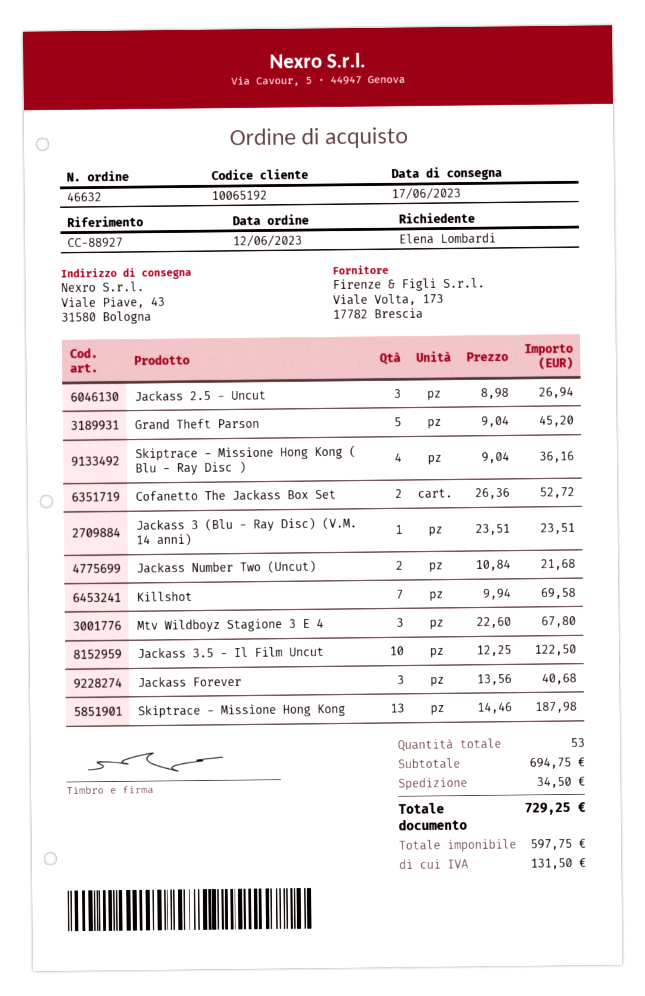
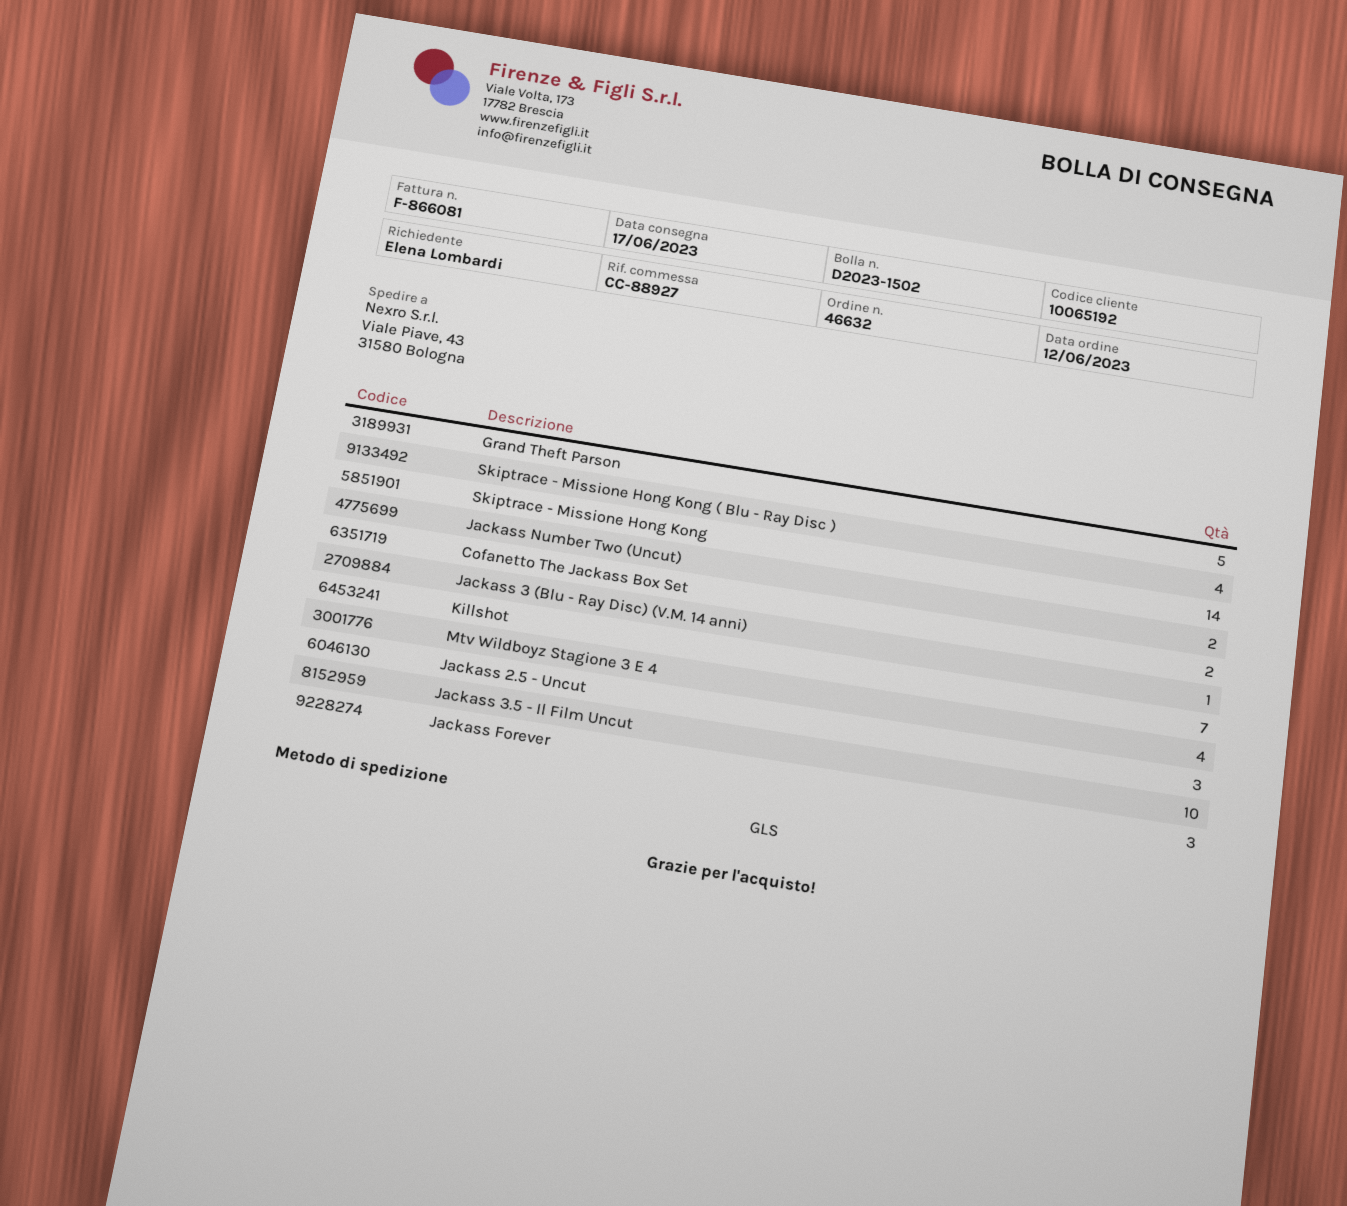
Mtv Wildboyz Stagione 3 E 4: 3 -> 4
Skiptrace - Missione Hong Kong: 13 -> 14

